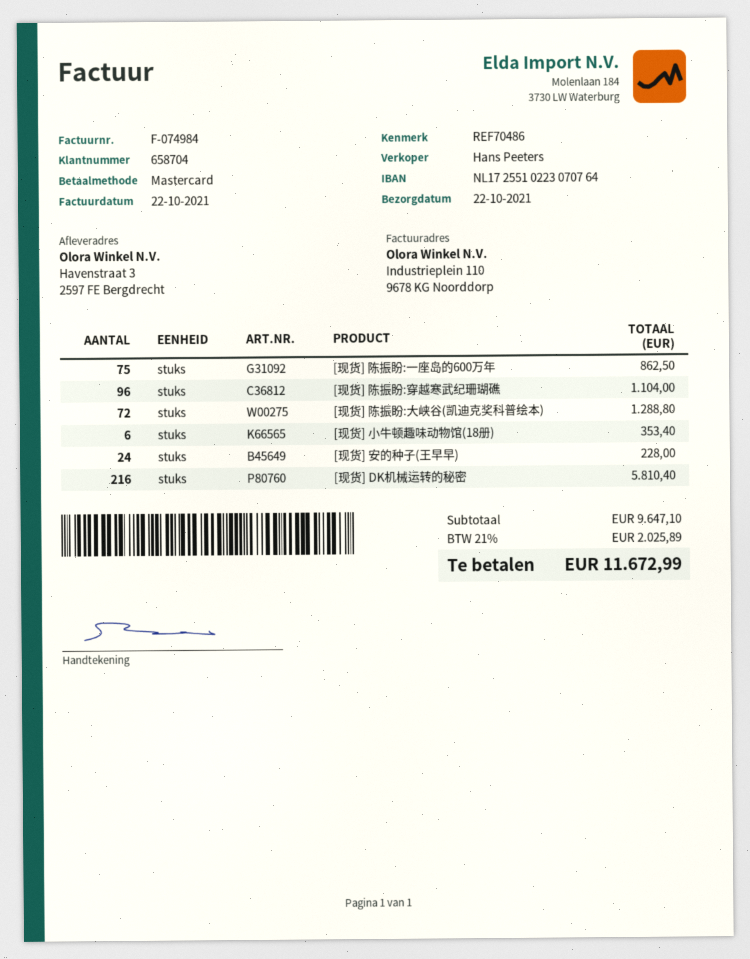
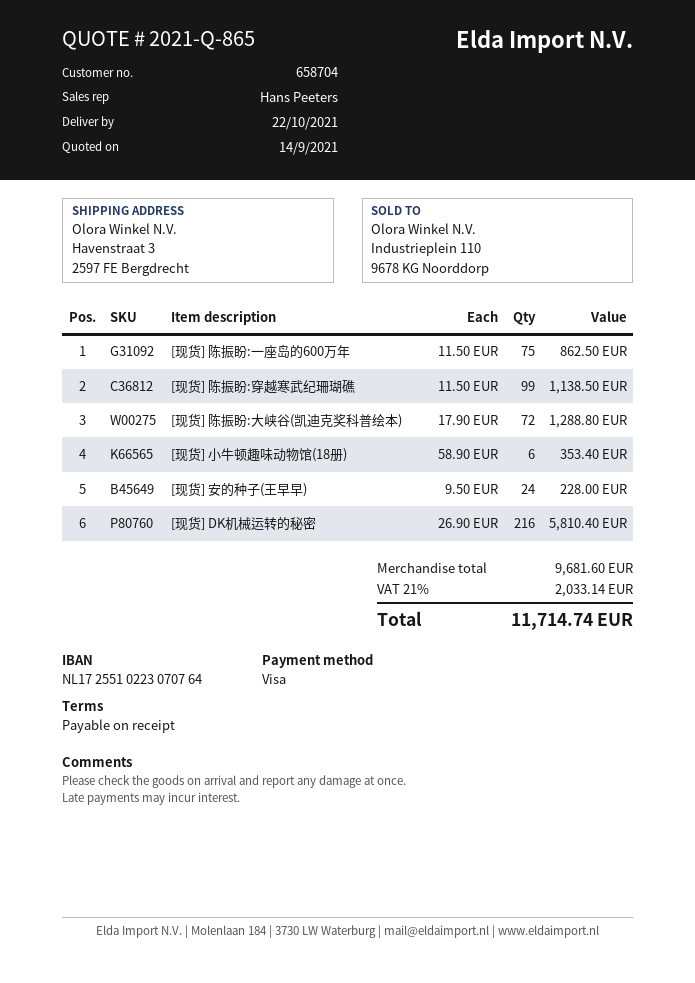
payment method: Mastercard -> Visa
[现货] 陈振盼:穿越寒武纪珊瑚礁: 96 for 1104.00 -> 99 for 1138.50
subtotal: 9647.10 -> 9681.60
tax: 21% = 2025.89 -> 21% = 2033.14
total: 11672.99 -> 11714.74

